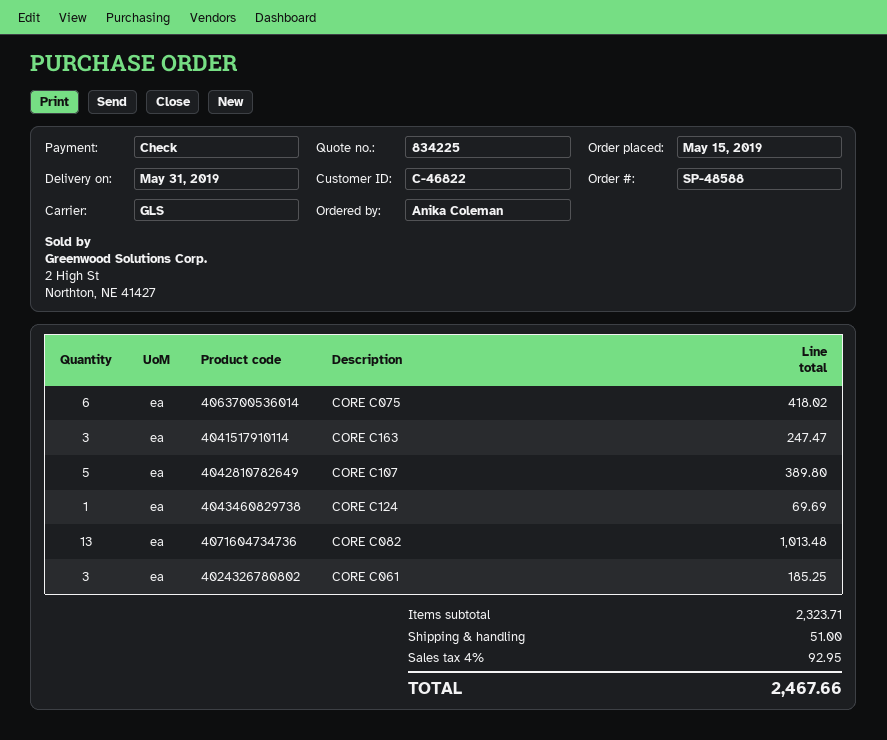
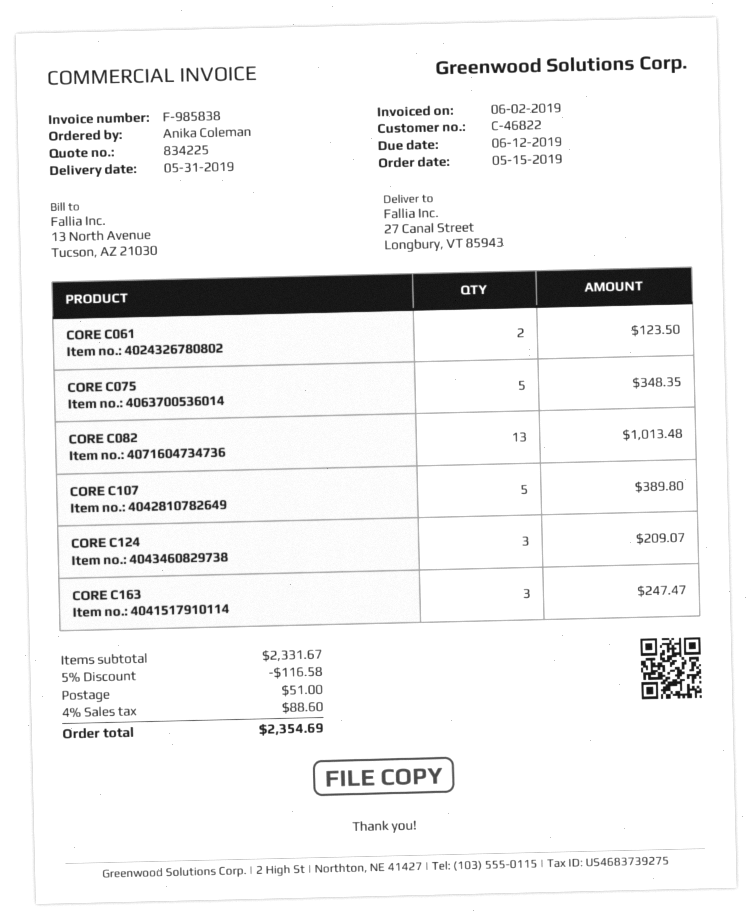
CORE C075: 6 for 418.02 -> 5 for 348.35
CORE C124: 1 for 69.69 -> 3 for 209.07
CORE C061: 3 for 185.25 -> 2 for 123.50
subtotal: 2323.71 -> 2331.67
discount: none -> 5% = 116.58
tax: 4% = 92.95 -> 4% = 88.60
total: 2467.66 -> 2354.69

